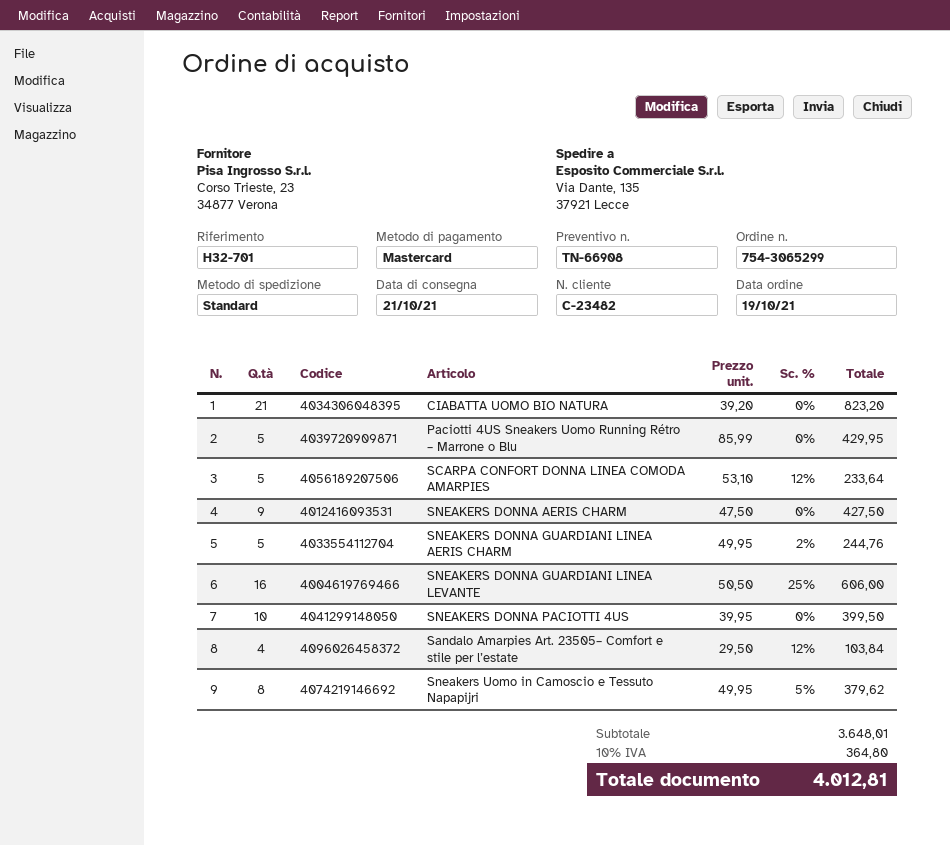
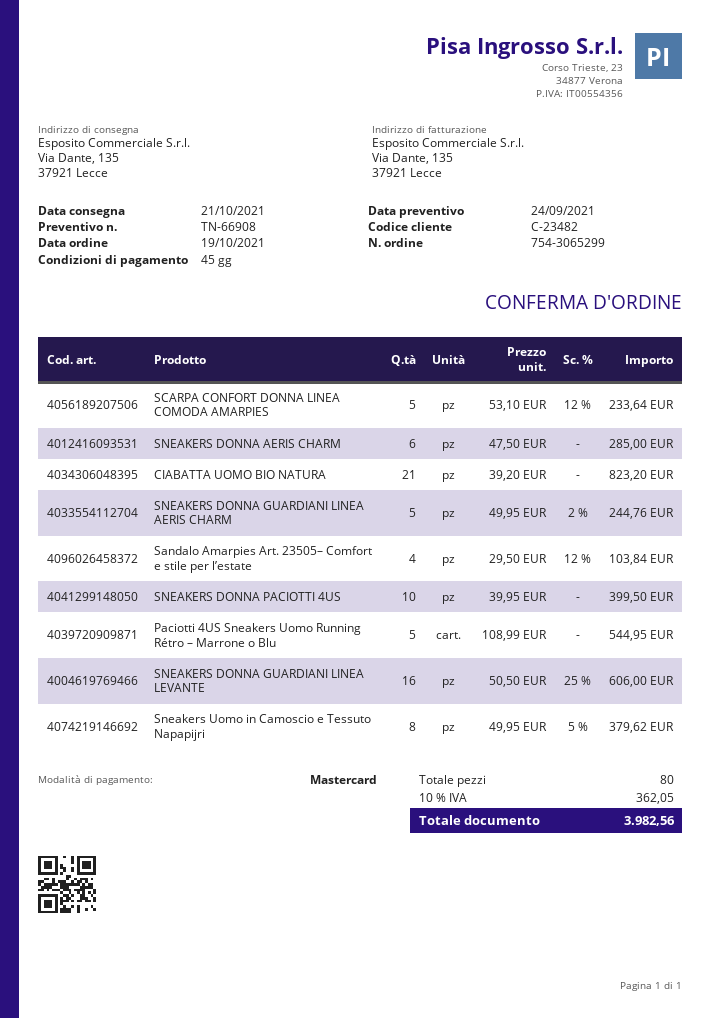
Paciotti 4US Sneakers Uomo Running Rétro – Marrone o Blu: 5 x 85.99 = 429.95 -> 5 x 108.99 = 544.95
SNEAKERS DONNA AERIS CHARM: 9 x 47.50 = 427.50 -> 6 x 47.50 = 285.00
tax: 10% = 364.80 -> 10% = 362.05
total: 4012.81 -> 3982.56

